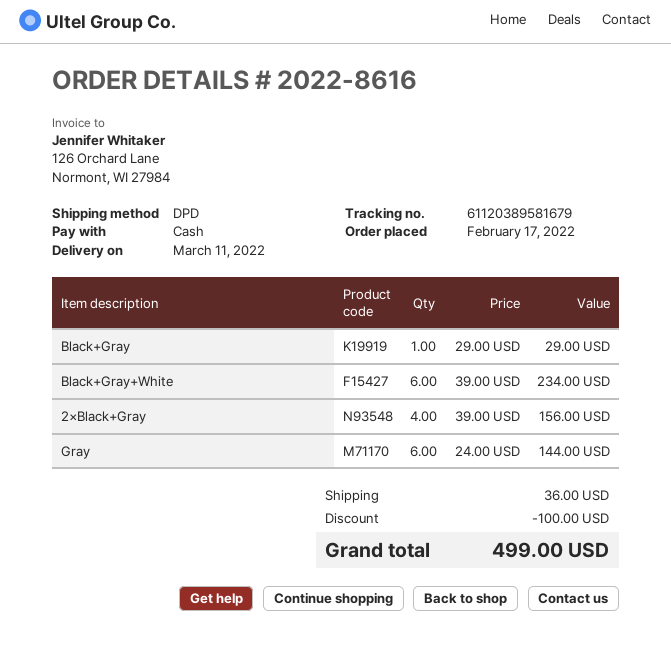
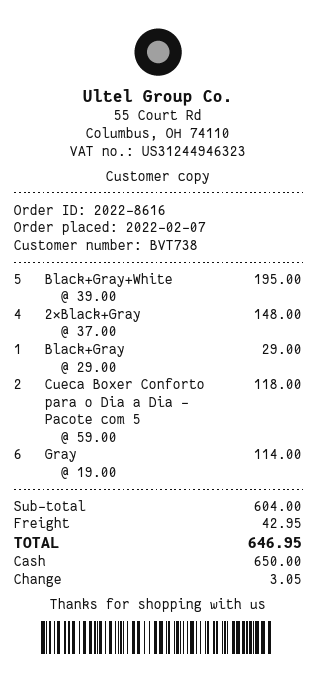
order date: 2022-02-17 -> 2022-02-07
Black+Gray+White: 6 x 39.00 = 234.00 -> 5 x 39.00 = 195.00
2×Black+Gray: 4 x 39.00 = 156.00 -> 4 x 37.00 = 148.00
Gray: 6 x 24.00 = 144.00 -> 6 x 19.00 = 114.00
Cueca Boxer Conforto para o Dia a Dia - Pacote com 5: none -> 2 x 59.00 = 118.00
discount: 100.00 -> none
shipping: 36.00 -> 42.95
total: 499.00 -> 646.95

